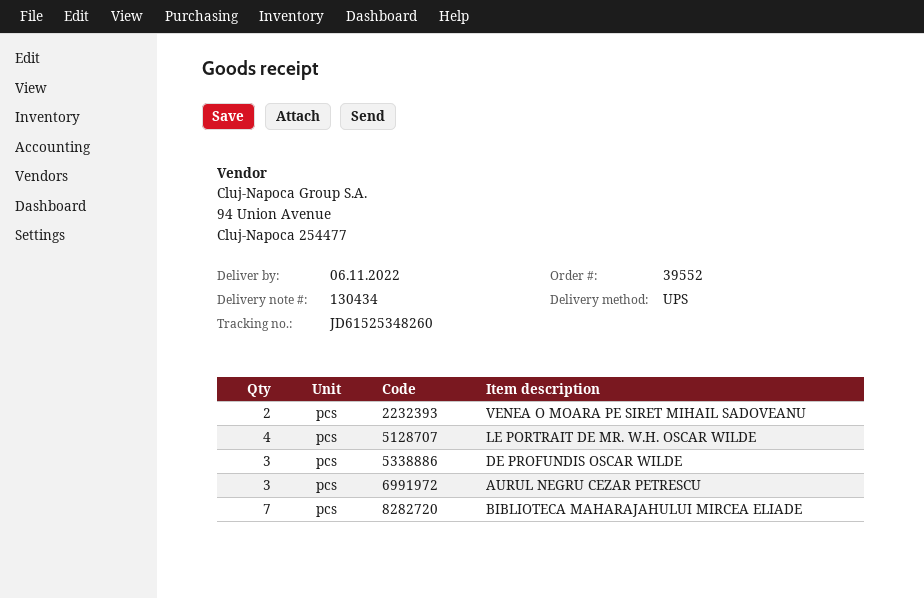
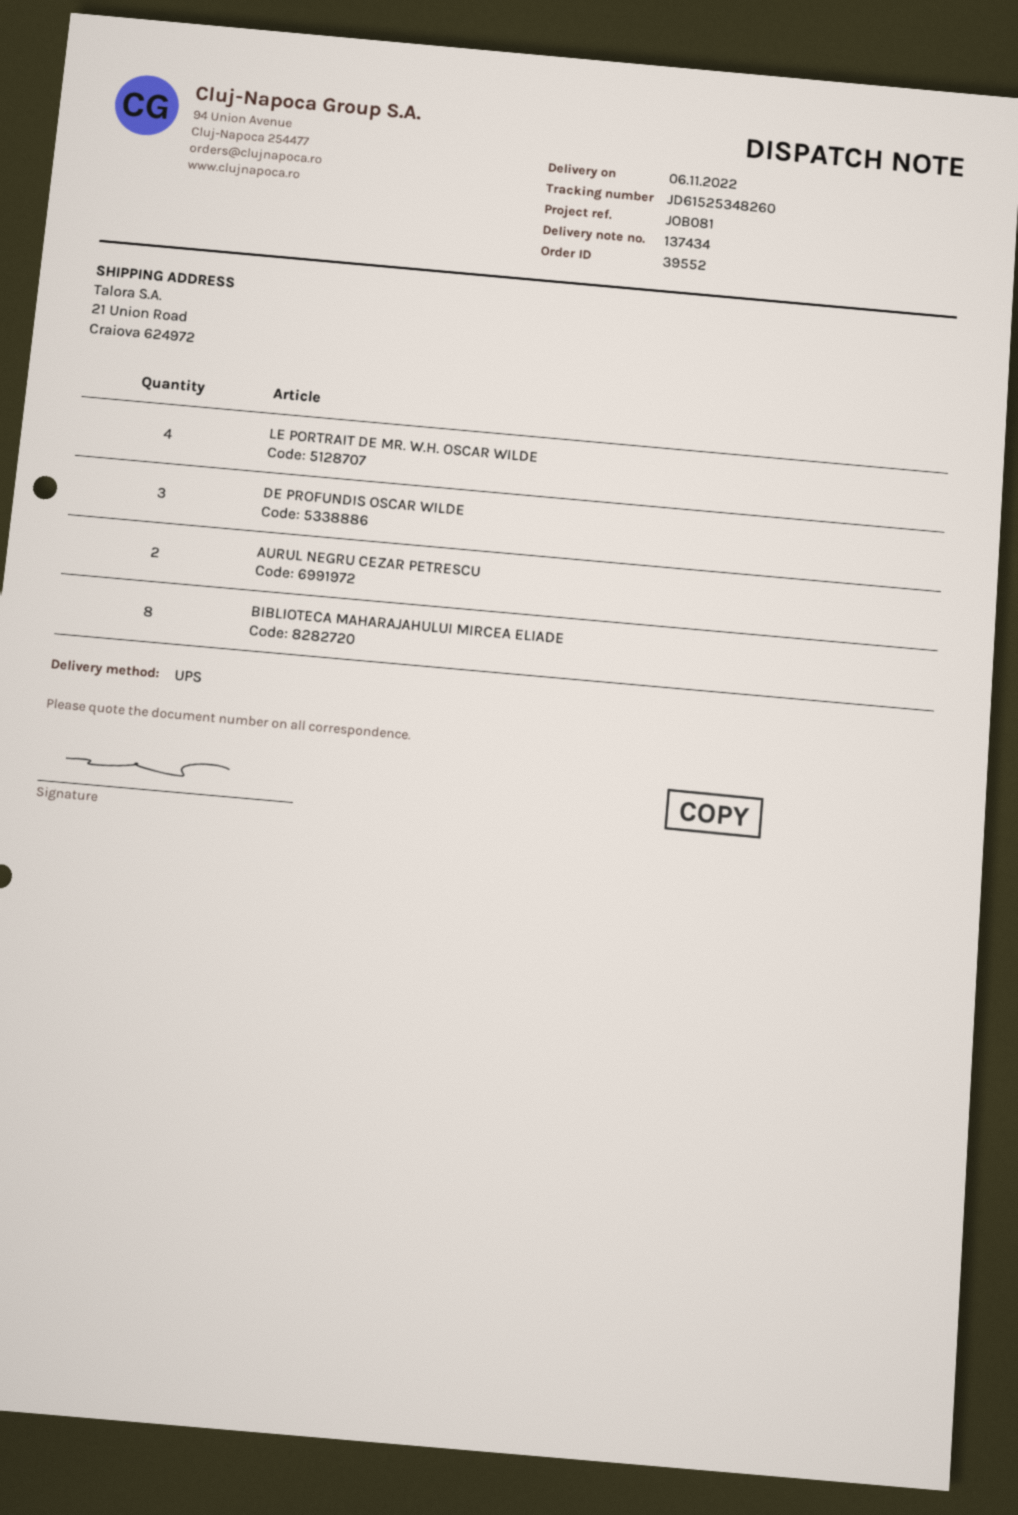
delivery note number: 130434 -> 137434
VENEA O MOARA PE SIRET MIHAIL SADOVEANU: 2 -> none
AURUL NEGRU CEZAR PETRESCU: 3 -> 2
BIBLIOTECA MAHARAJAHULUI MIRCEA ELIADE: 7 -> 8

